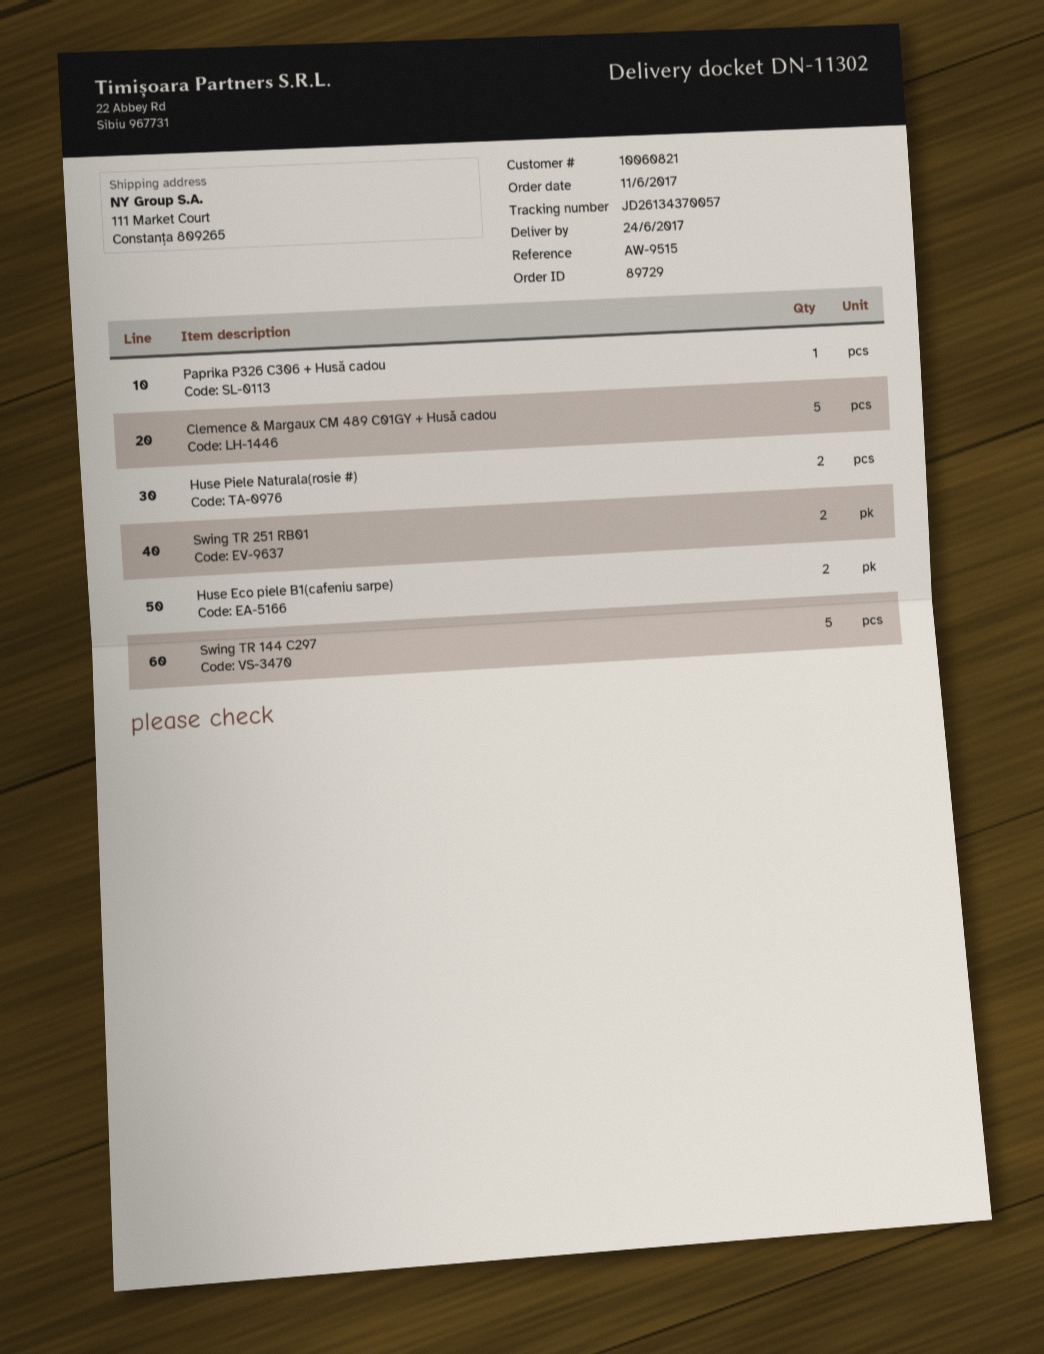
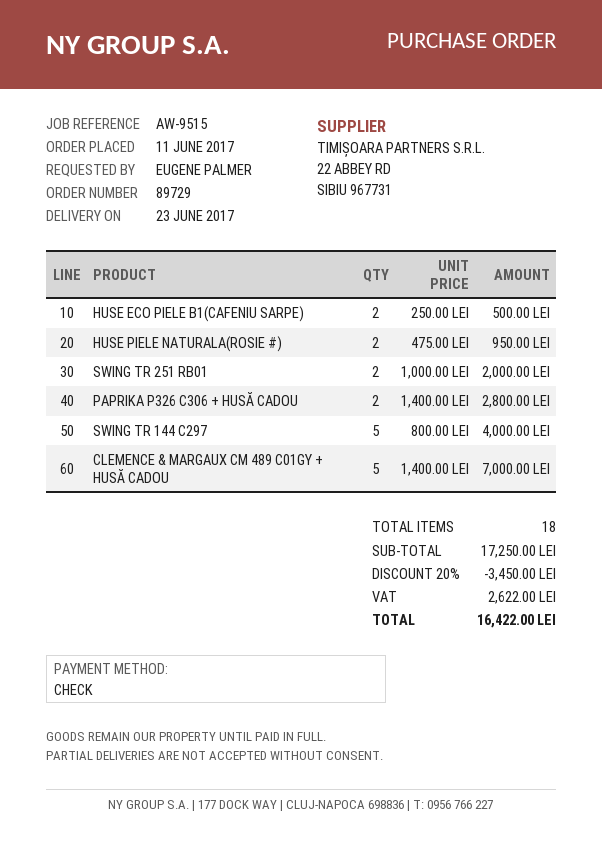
delivery date: 2017-06-24 -> 2017-06-23
Paprika P326 C306 + Husă cadou: 1 -> 2

